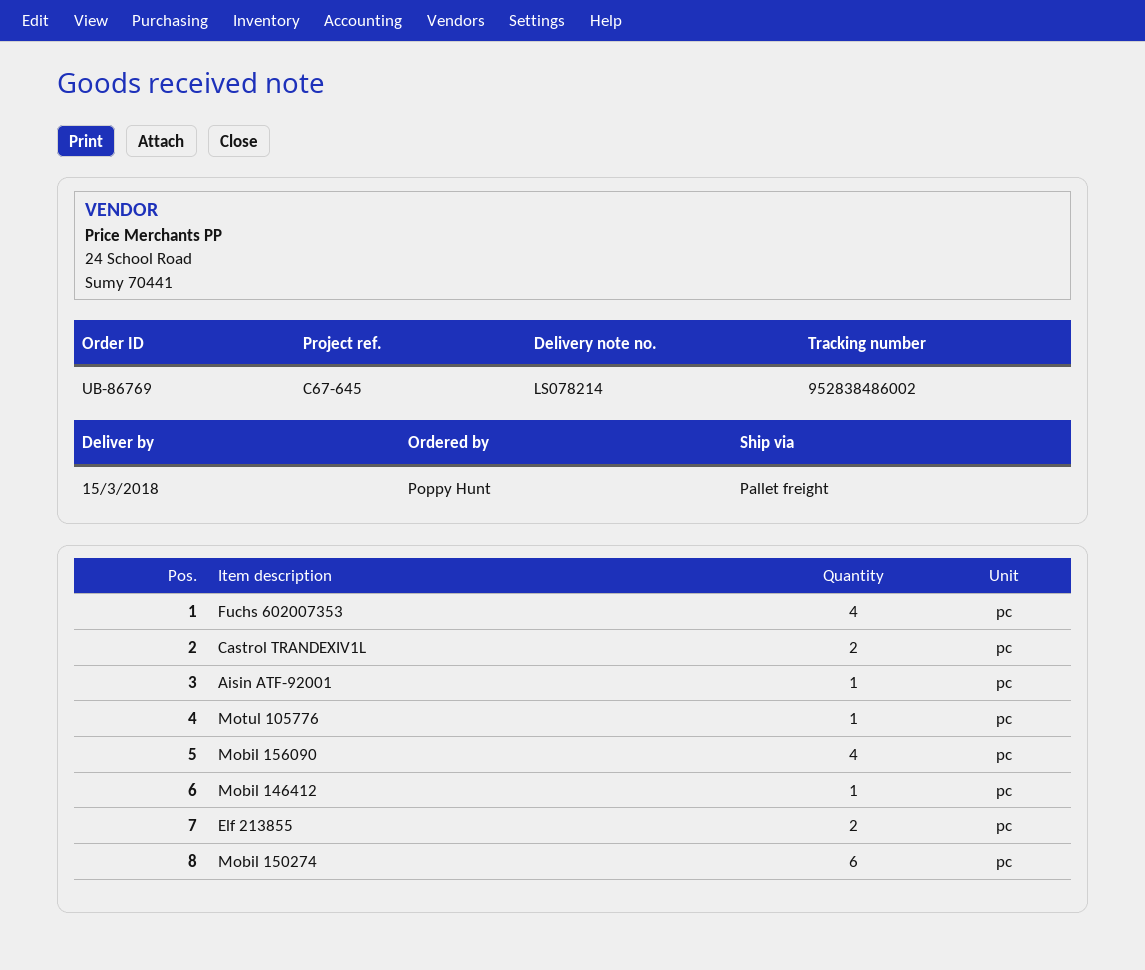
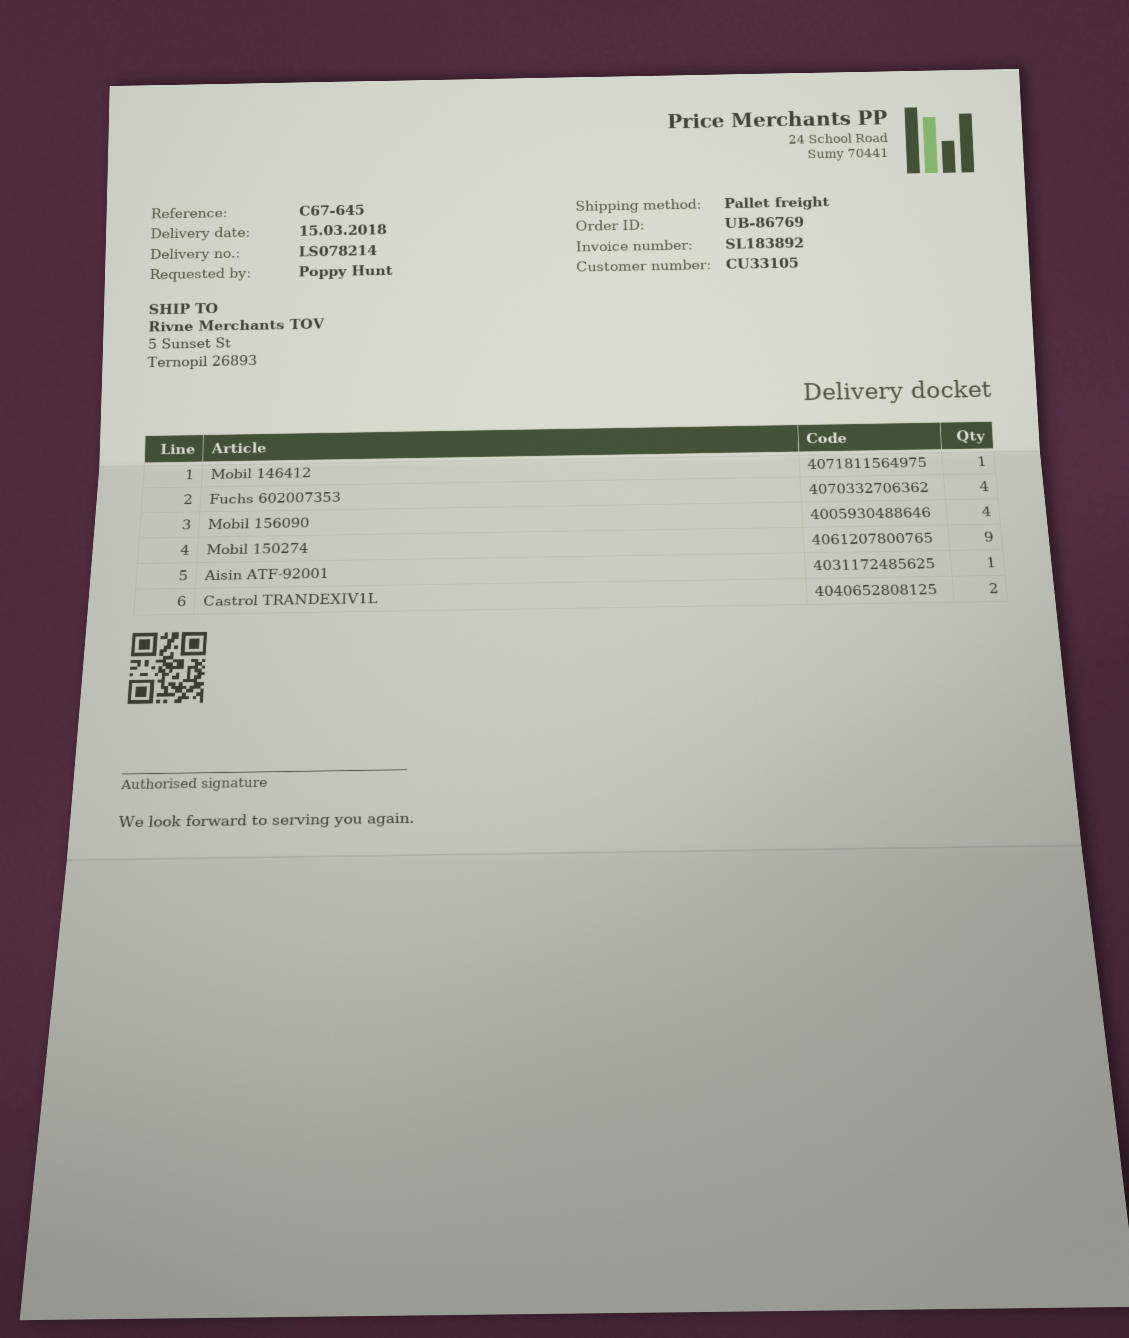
Motul 105776: 1 -> none
Elf 213855: 2 -> none
Mobil 150274: 6 -> 9

